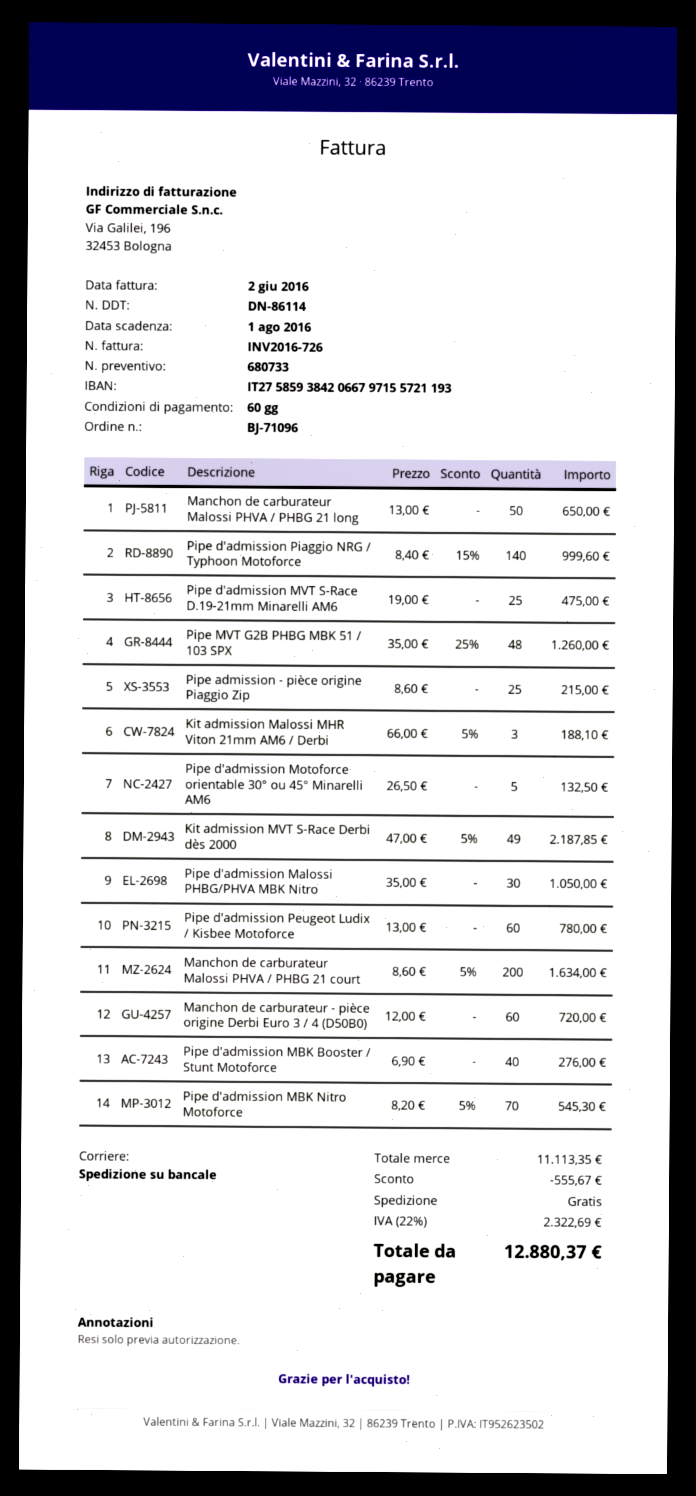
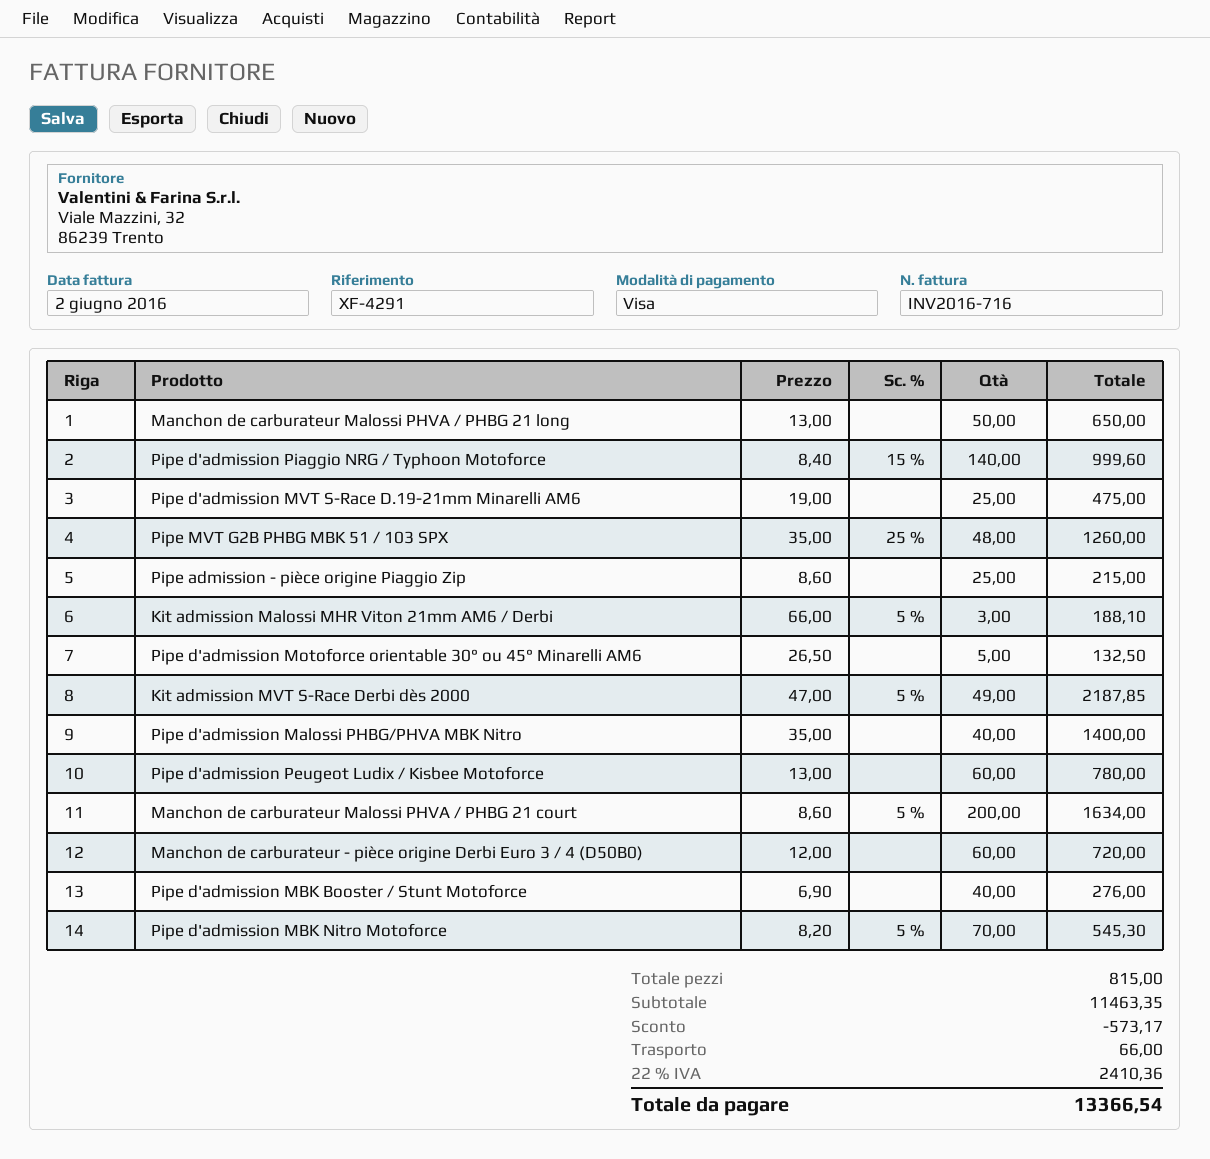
invoice number: INV2016-726 -> INV2016-716
Pipe d'admission Malossi PHBG/PHVA MBK Nitro: 30 x 35.00 = 1050.00 -> 40 x 35.00 = 1400.00
subtotal: 11113.35 -> 11463.35
discount: 555.67 -> 573.17
shipping: 0.00 -> 66.00
tax: 22% = 2322.69 -> 22% = 2410.36
total: 12880.37 -> 13366.54

